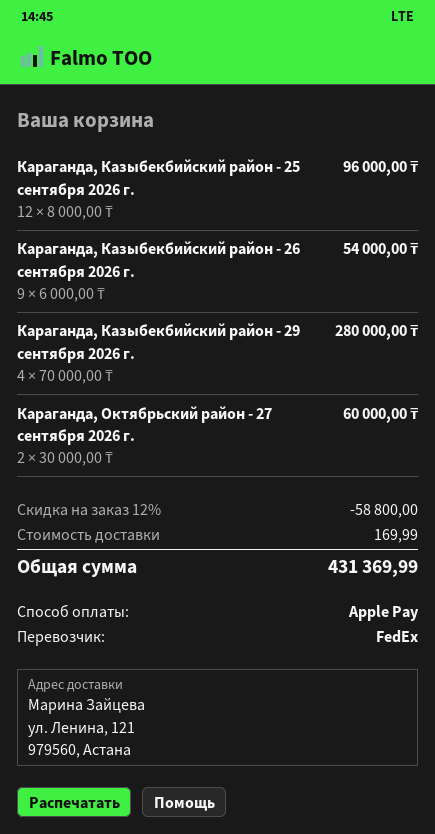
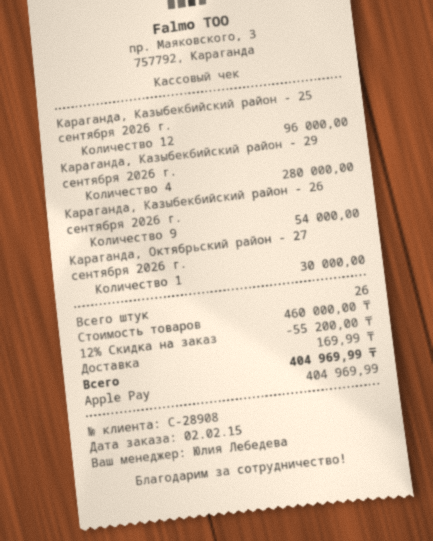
Караганда, Октябрьский район - 27 сентября 2026 г.: 2 for 60000.00 -> 1 for 30000.00
discount: 12% = 58800.00 -> 12% = 55200.00
total: 431369.99 -> 404969.99

